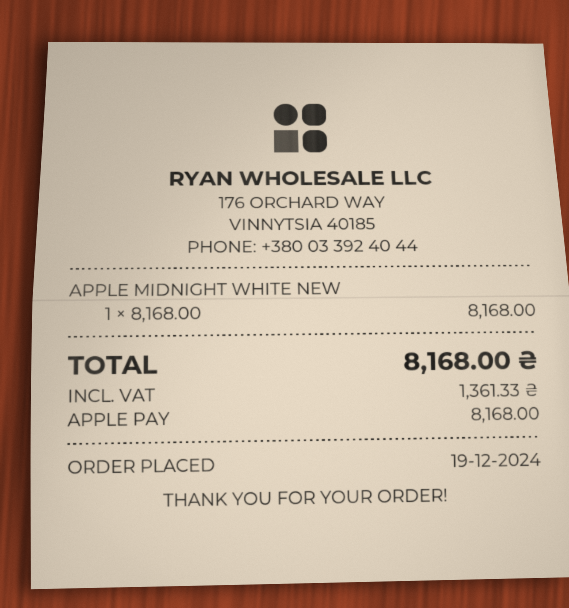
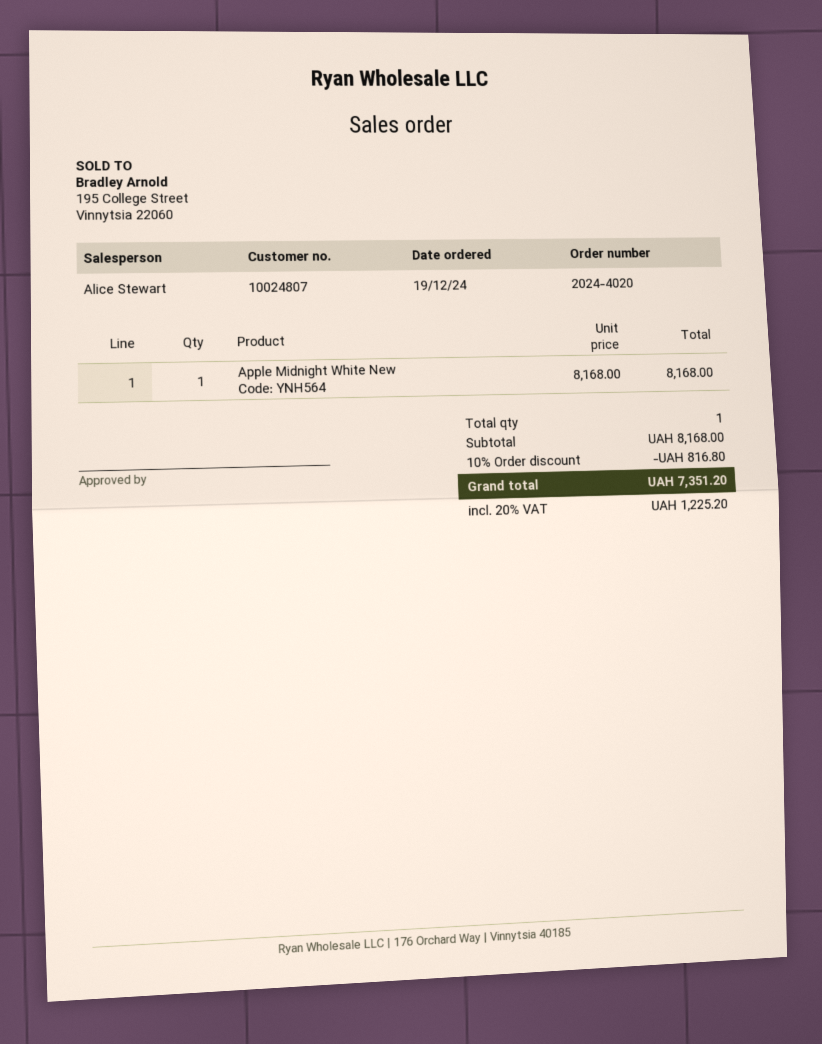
discount: none -> 10% = 816.80
tax: 1361.33 -> 1225.20
total: 8168.00 -> 7351.20

